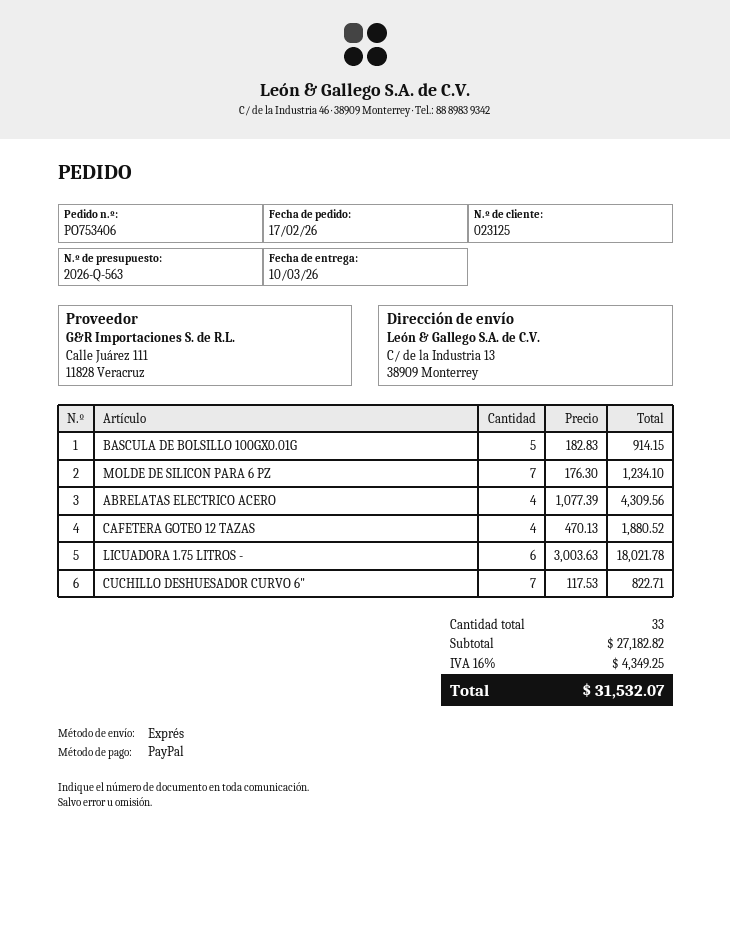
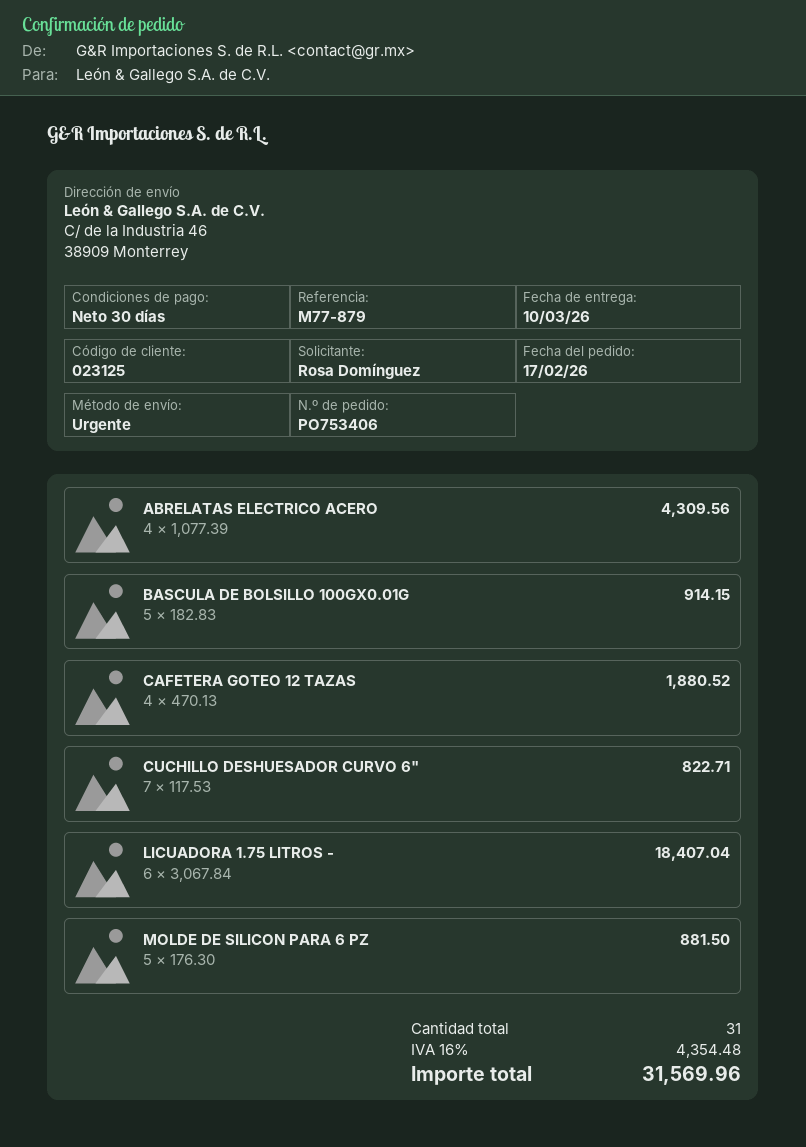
ship to: C/ de la Industria 13, 38909 Monterrey -> C/ de la Industria 46, 38909 Monterrey
MOLDE DE SILICON PARA 6 PZ: 7 x 176.30 = 1234.10 -> 5 x 176.30 = 881.50
LICUADORA 1.75 LITROS -: 6 x 3003.63 = 18021.78 -> 6 x 3067.84 = 18407.04
total quantity: 33 -> 31
tax: 16% = 4349.25 -> 16% = 4354.48
total: 31532.07 -> 31569.96

